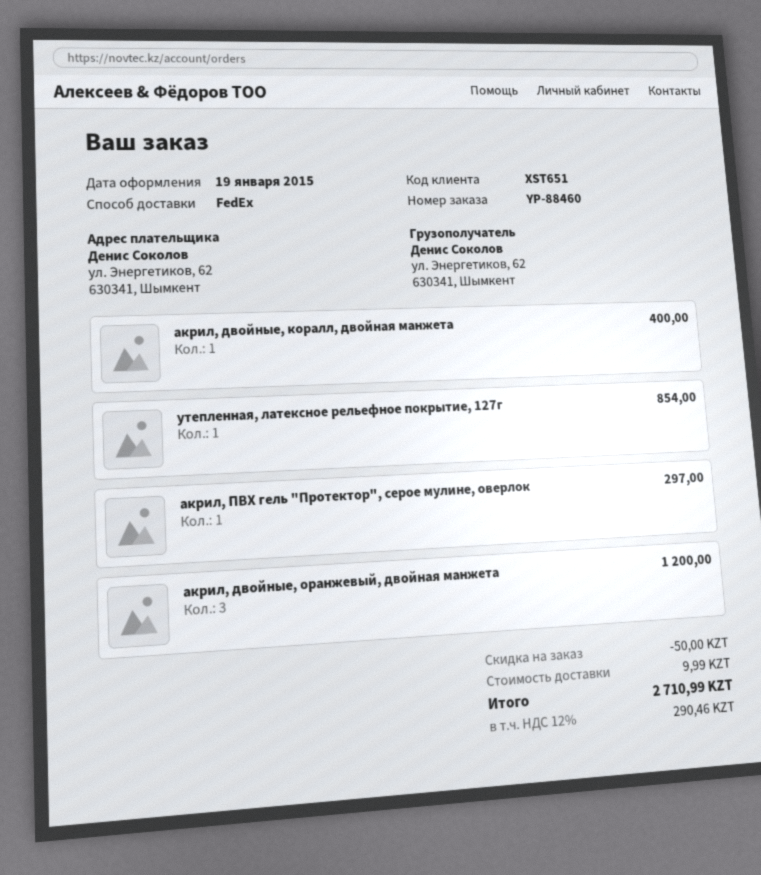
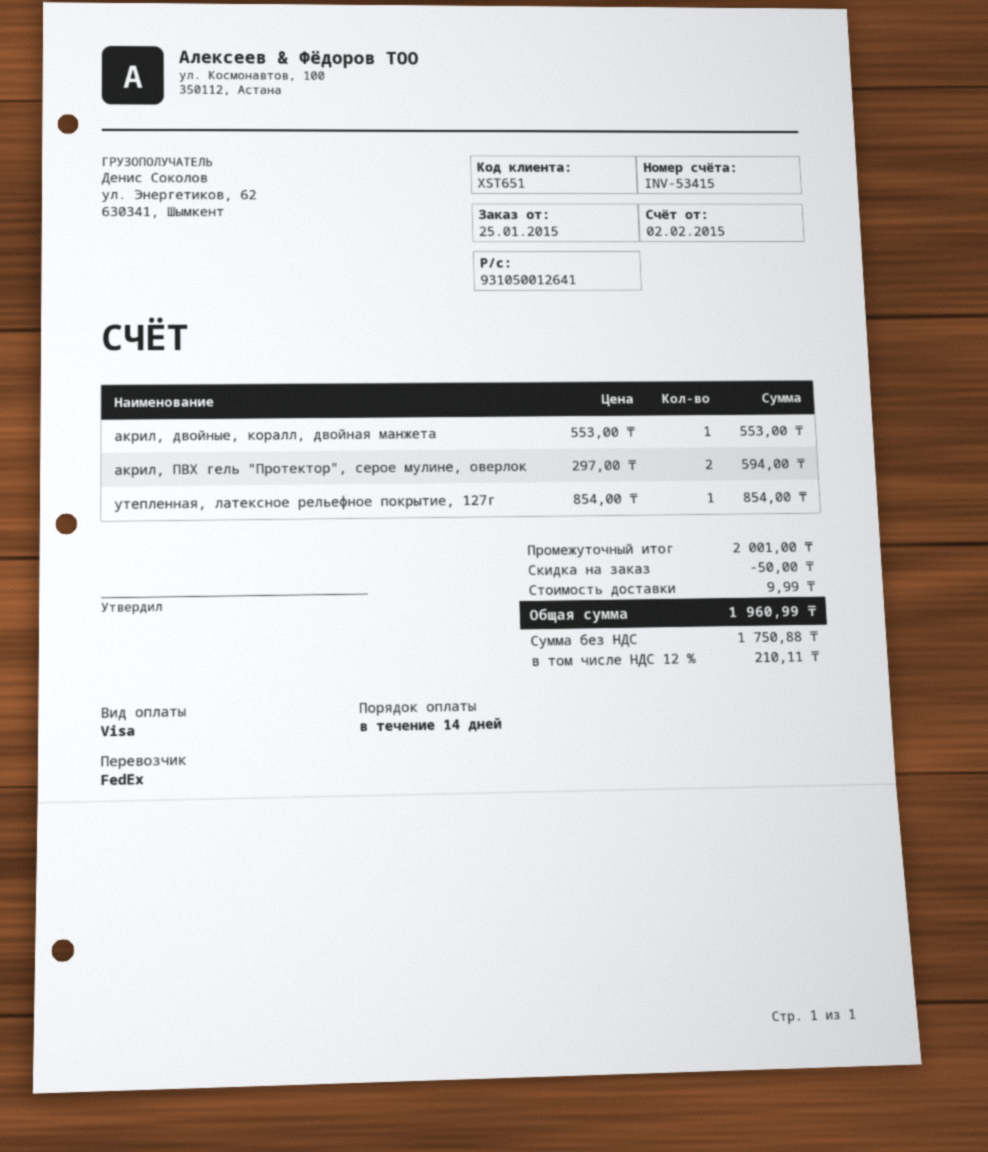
order date: 2015-01-19 -> 2015-01-25
акрил, двойные, коралл, двойная манжета: 1 for 400.00 -> 1 for 553.00
акрил, ПВХ гель "Протектор", серое мулине, оверлок: 1 for 297.00 -> 2 for 594.00
акрил, двойные, оранжевый, двойная манжета: 3 for 1200.00 -> none
tax: 12% = 290.46 -> 12% = 210.11
total: 2710.99 -> 1960.99

